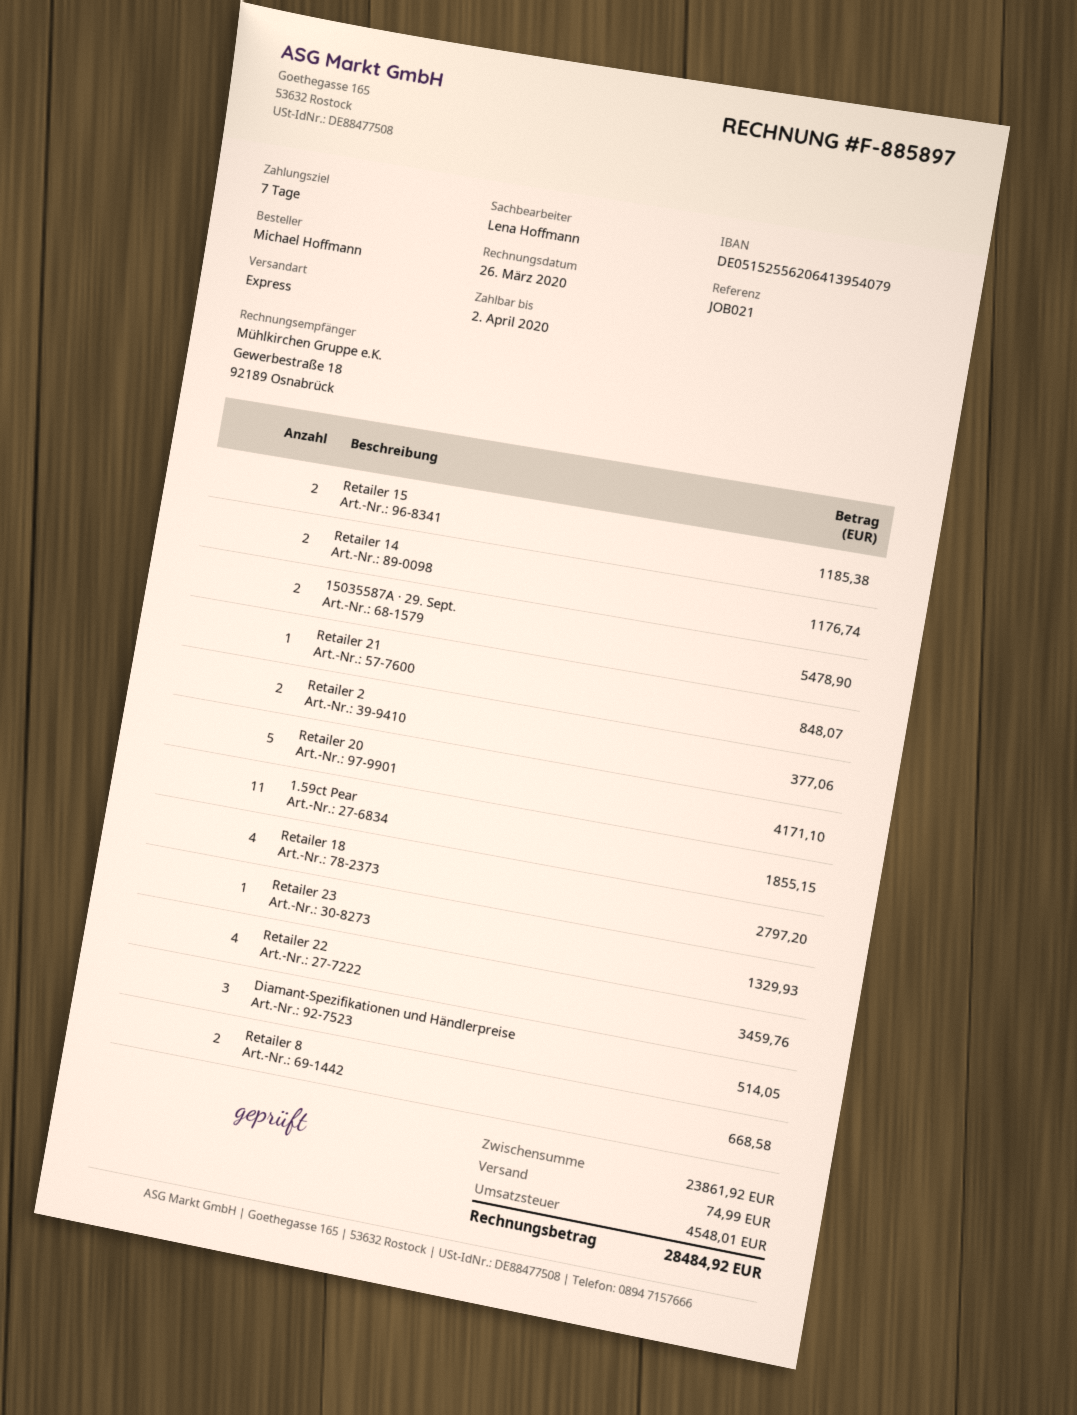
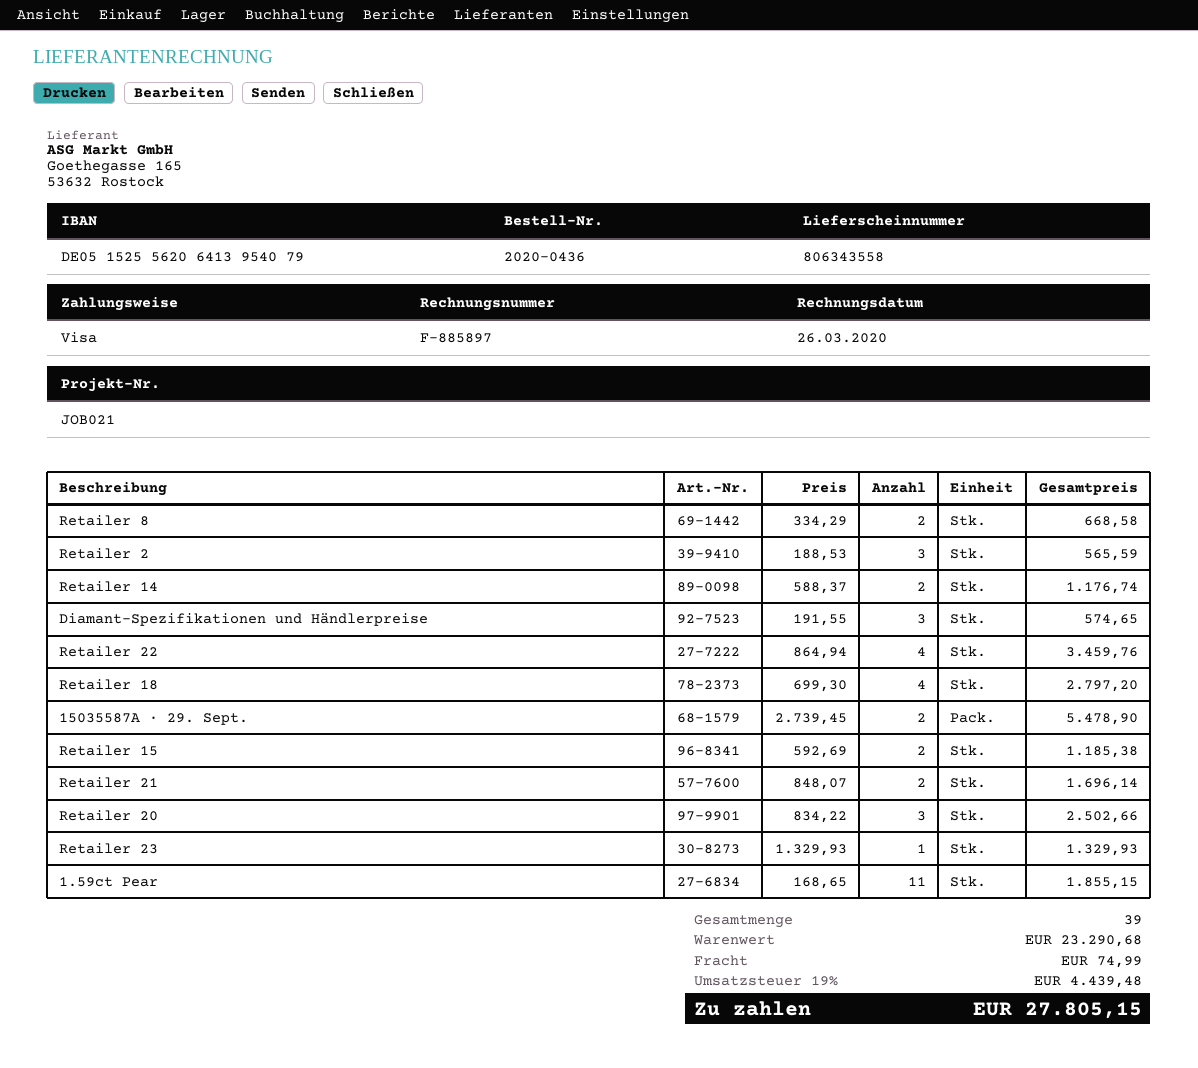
Retailer 21: 1 for 848.07 -> 2 for 1696.14
Retailer 2: 2 for 377.06 -> 3 for 565.59
Retailer 20: 5 for 4171.10 -> 3 for 2502.66
Diamant-Spezifikationen und Händlerpreise: 3 for 514.05 -> 3 for 574.65
subtotal: 23861.92 -> 23290.68
tax: 4548.01 -> 4439.48
total: 28484.92 -> 27805.15

